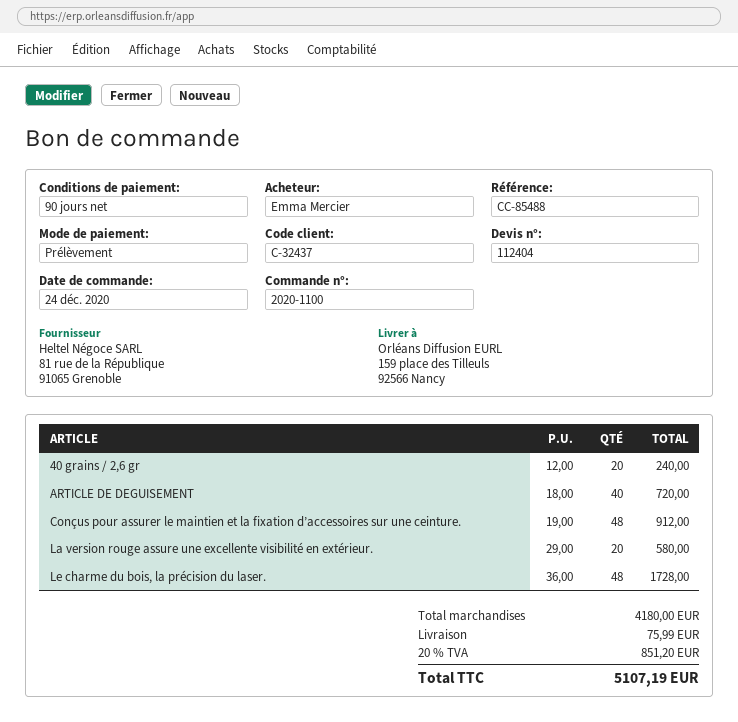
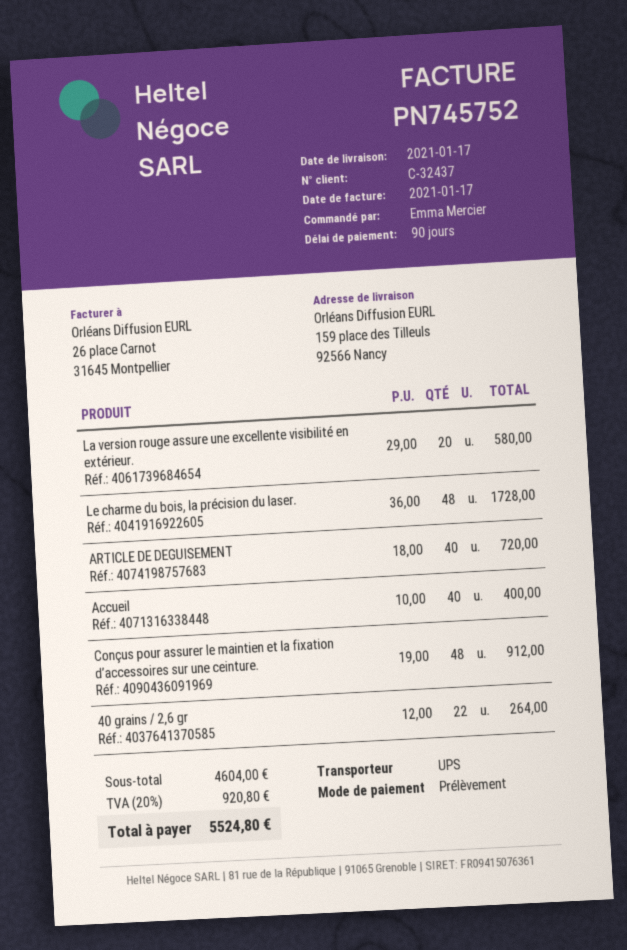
40 grains / 2,6 gr: 20 x 12.00 = 240.00 -> 22 x 12.00 = 264.00
Accueil: none -> 40 x 10.00 = 400.00
subtotal: 4180.00 -> 4604.00
shipping: 75.99 -> none
tax: 20% = 851.20 -> 20% = 920.80
total: 5107.19 -> 5524.80

